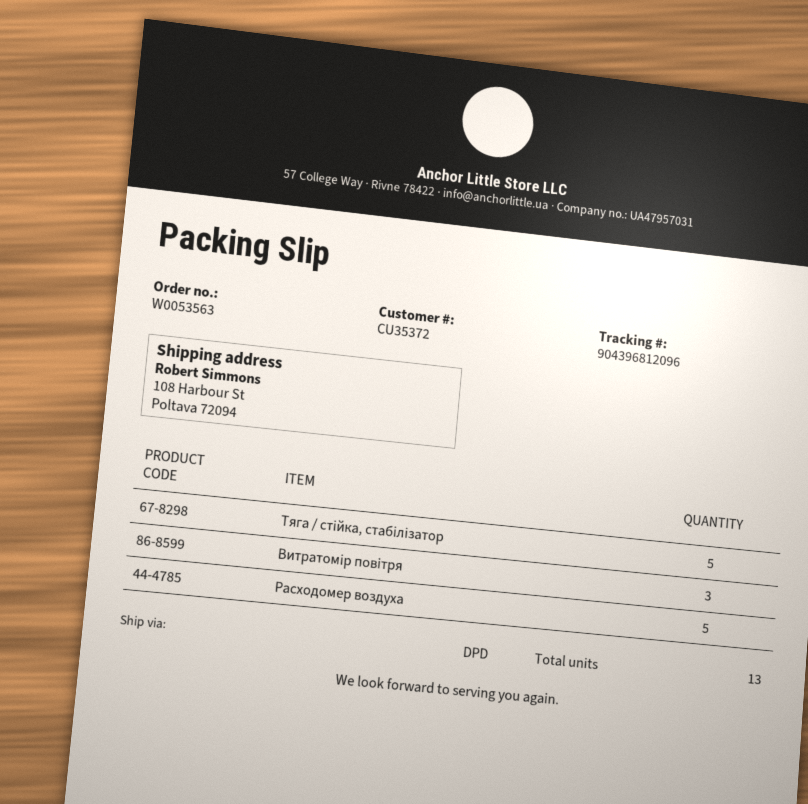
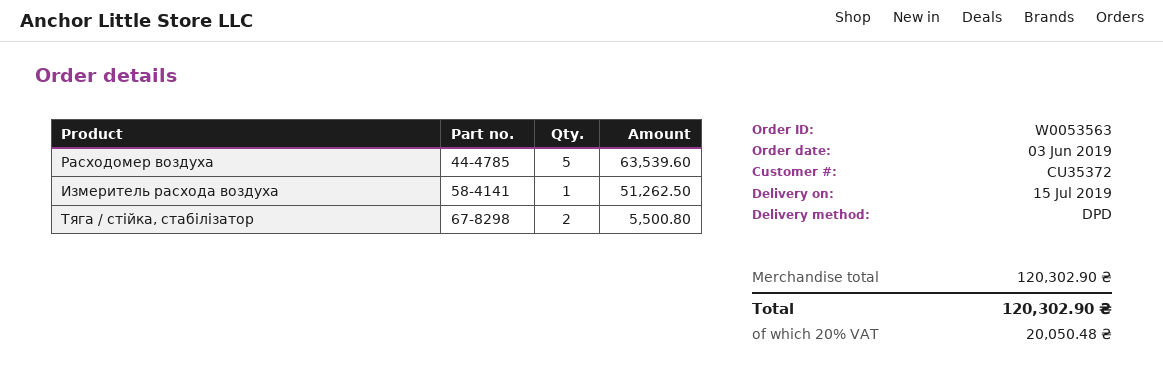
Тяга / стійка, стабілізатор: 5 -> 2
Витратомір повітря: 3 -> none
Измеритель расхода воздуха: none -> 1

